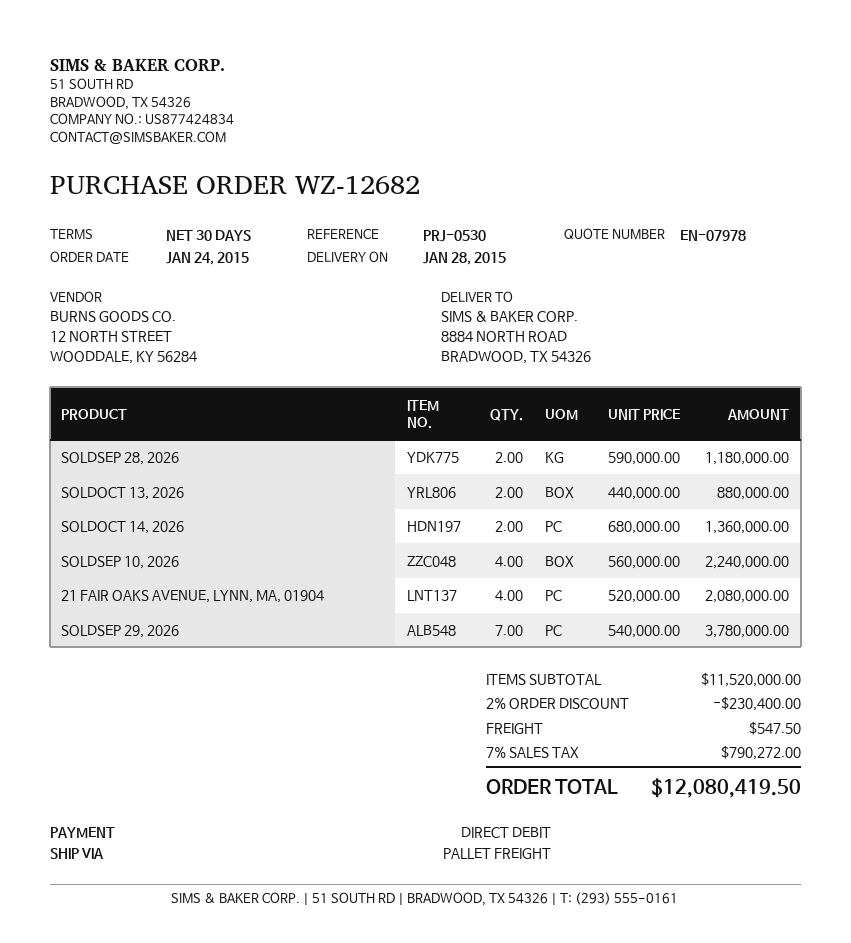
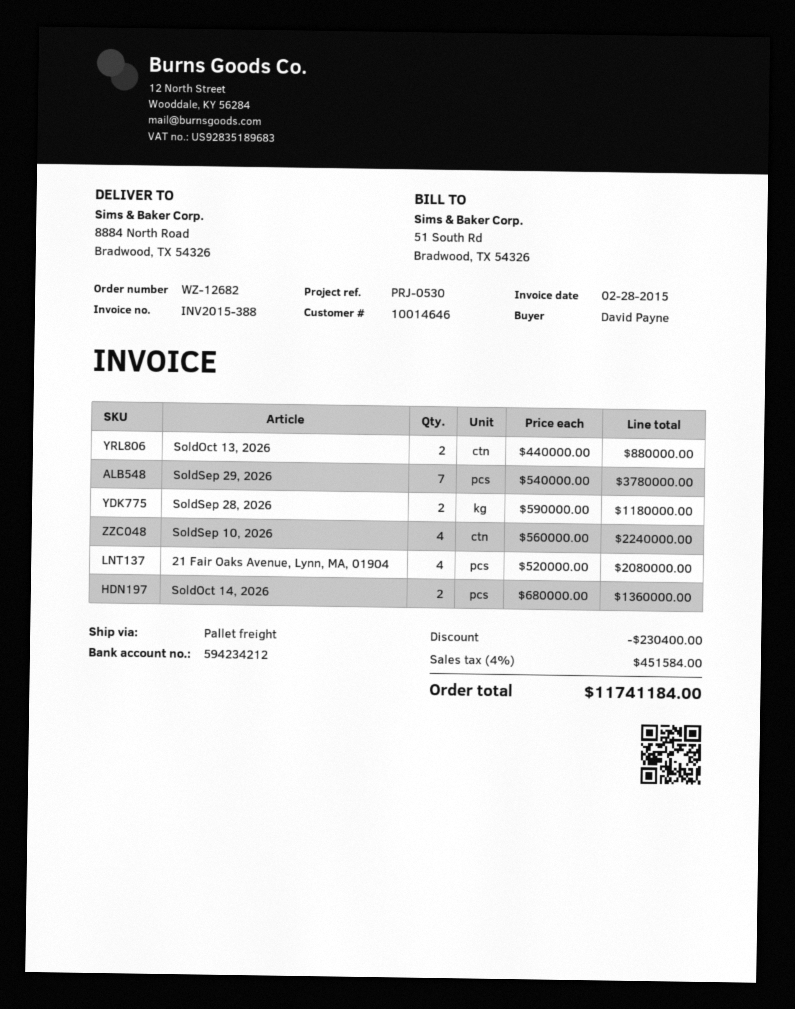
shipping: 547.50 -> none
tax: 7% = 790272.00 -> 4% = 451584.00
total: 12080419.50 -> 11741184.00

